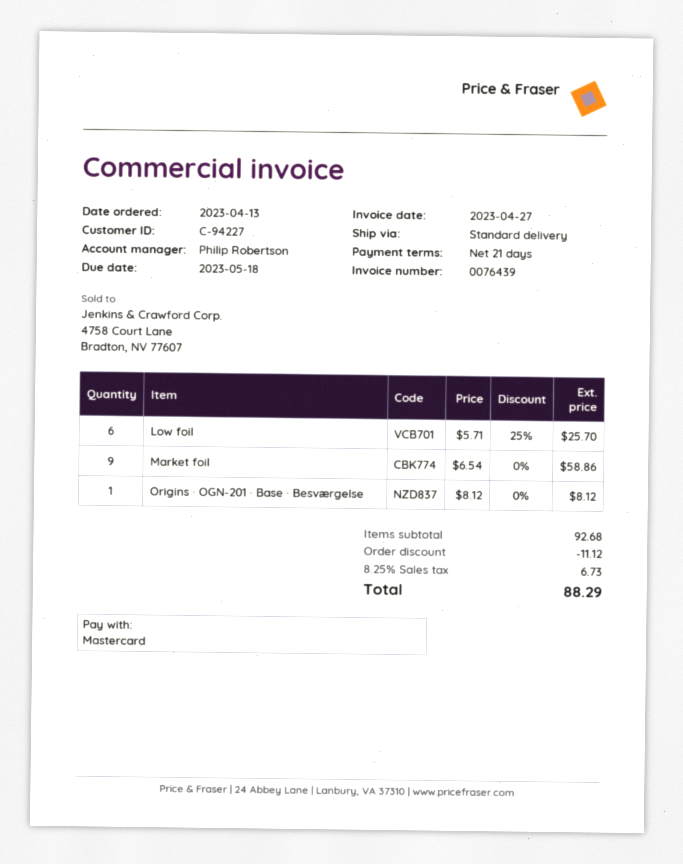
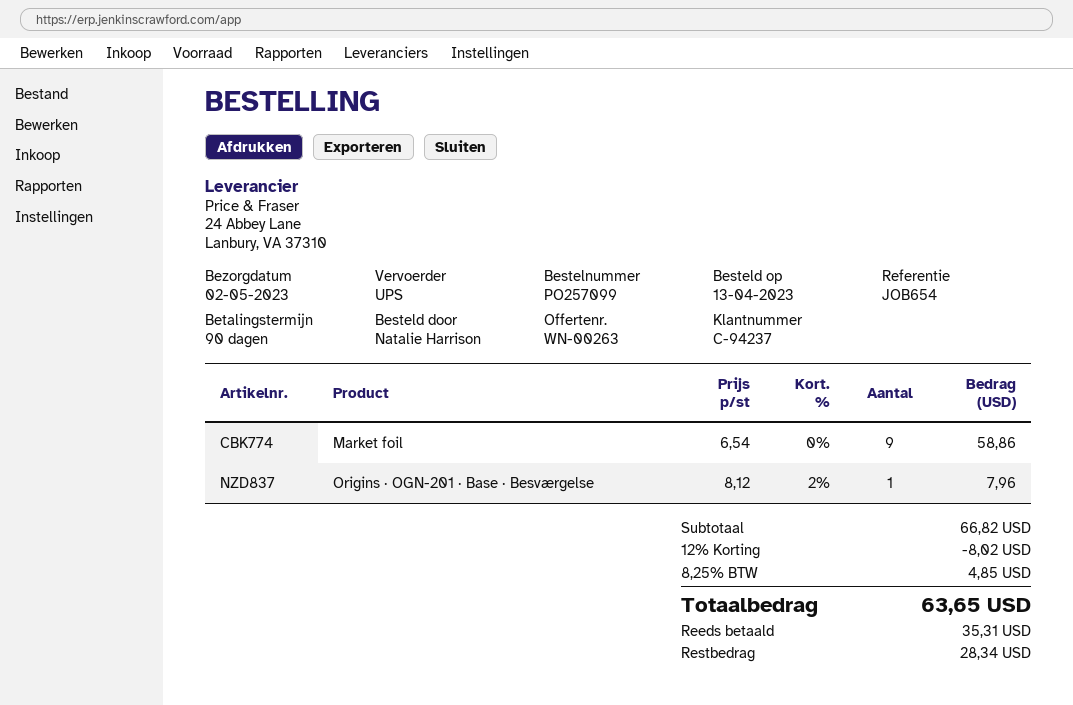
payment terms: 21 days -> 90 days
customer number: C-94227 -> C-94237
shipping method: standard -> UPS
Low foil: 6 x 5.71 - 25% = 25.70 -> none
Origins · OGN-201 · Base · Besværgelse: 1 x 8.12 = 8.12 -> 1 x 8.12 - 2% = 7.96
subtotal: 92.68 -> 66.82
discount: 11.12 -> 8.02
tax: 8.25% = 6.73 -> 8.25% = 4.85
total: 88.29 -> 63.65

